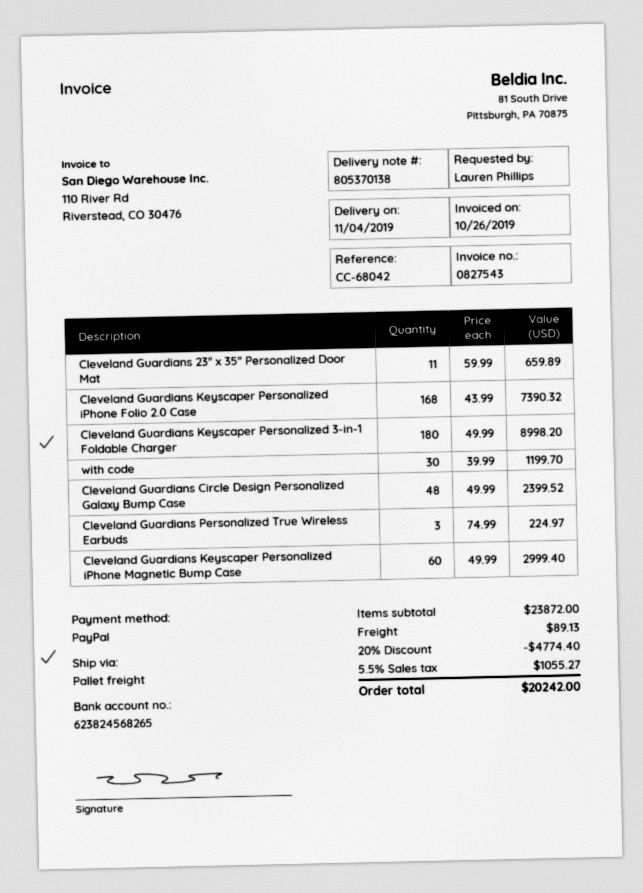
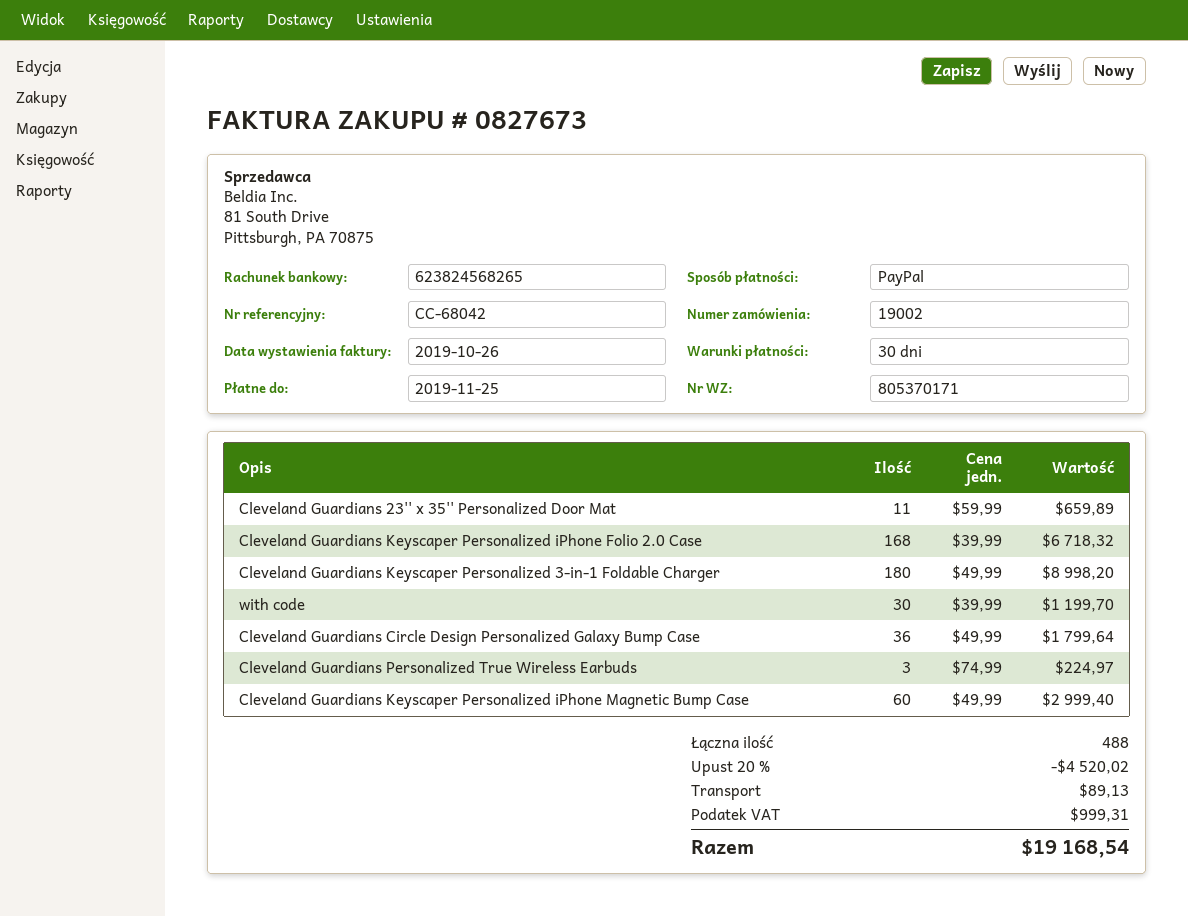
delivery note number: 805370138 -> 805370171
invoice number: 0827543 -> 0827673
Cleveland Guardians Keyscaper Personalized iPhone Folio 2.0 Case: 168 x 43.99 = 7390.32 -> 168 x 39.99 = 6718.32
Cleveland Guardians Circle Design Personalized Galaxy Bump Case: 48 x 49.99 = 2399.52 -> 36 x 49.99 = 1799.64
discount: 20% = 4774.40 -> 20% = 4520.02
tax: 1055.27 -> 999.31
total: 20242.00 -> 19168.54

